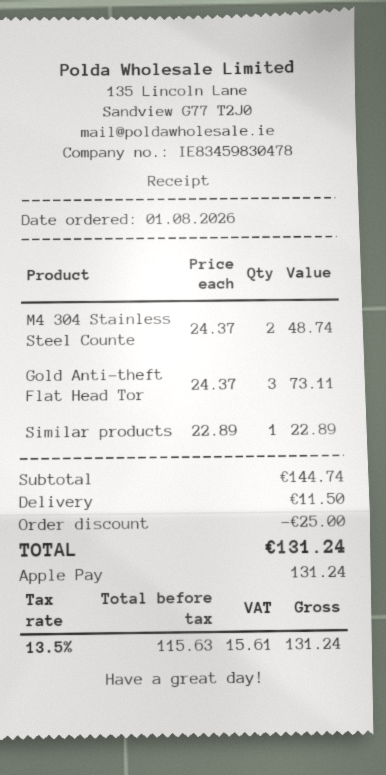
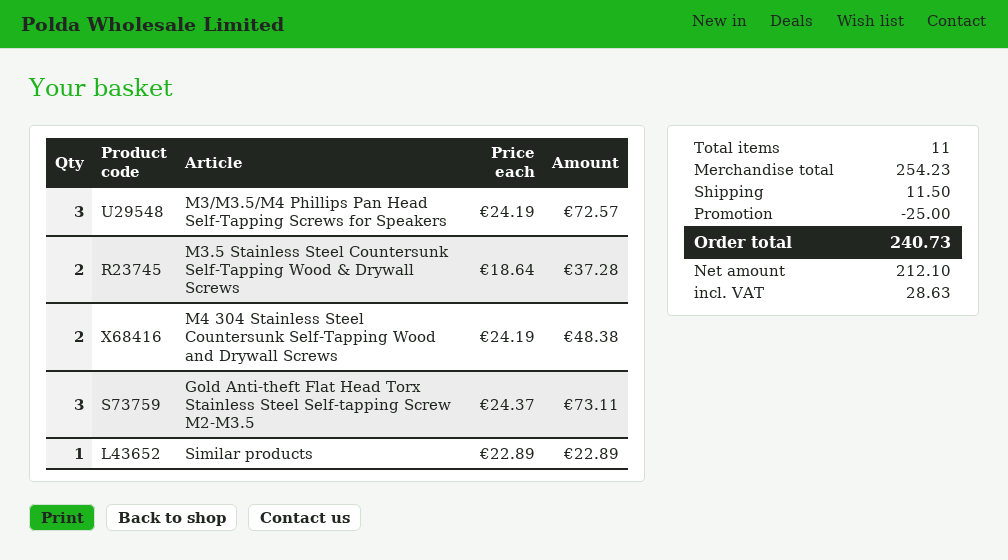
M4 304 Stainless Steel Counte: 2 x 24.37 = 48.74 -> 2 x 24.19 = 48.38
M3/M3.5/M4 Phillips Pan Head Self-Tapping Screws for Speakers: none -> 3 x 24.19 = 72.57
M3.5 Stainless Steel Countersunk Self-Tapping Wood & Drywall Screws: none -> 2 x 18.64 = 37.28
subtotal: 144.74 -> 254.23
net: 115.63 -> 212.10
tax: 15.61 -> 28.63
total: 131.24 -> 240.73

